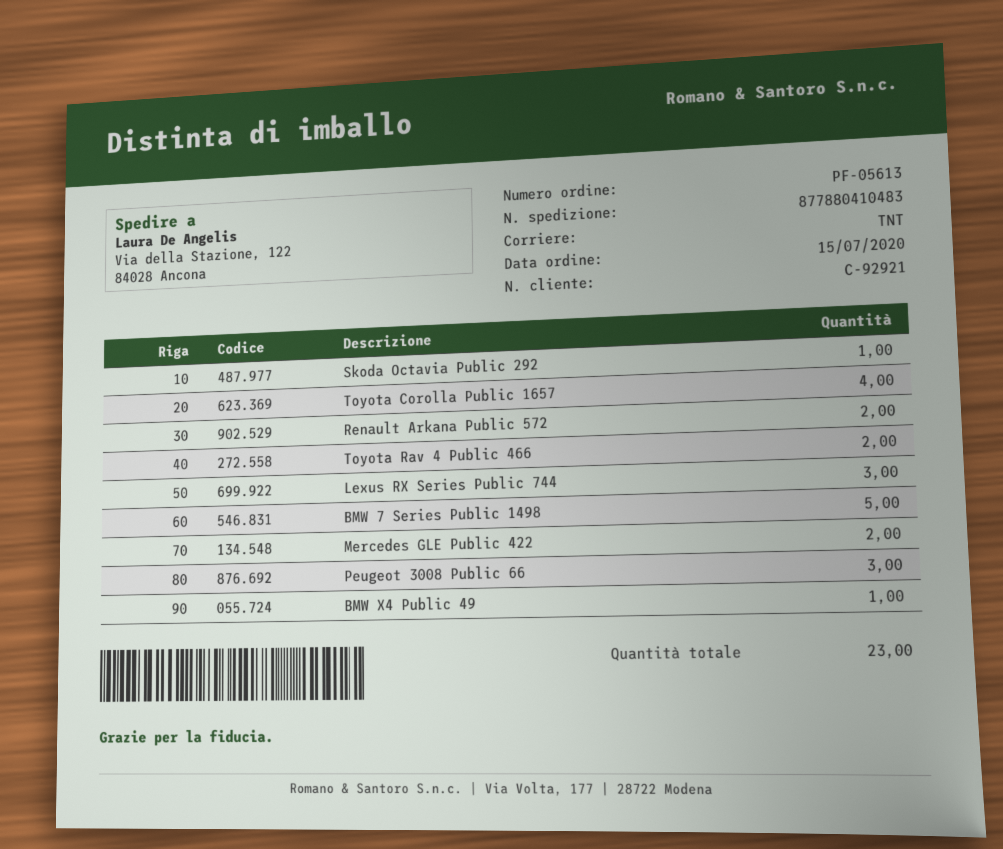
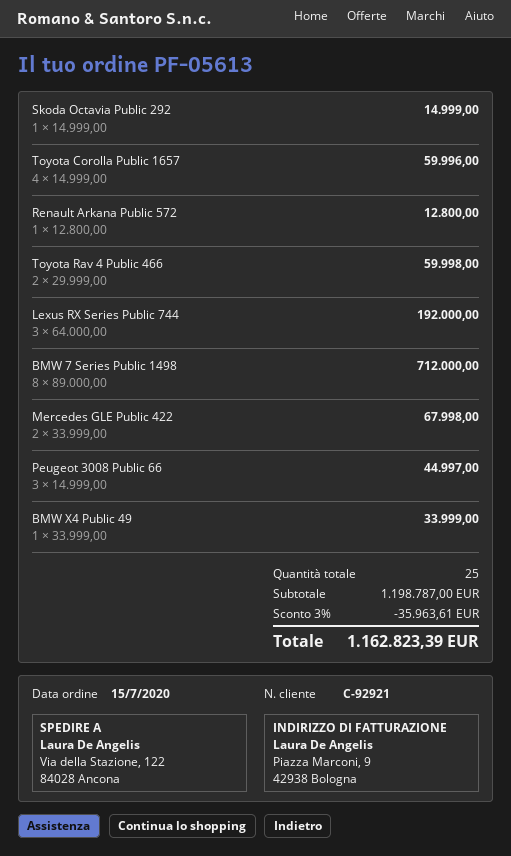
Renault Arkana Public 572: 2 -> 1
BMW 7 Series Public 1498: 5 -> 8
total quantity: 23 -> 25

